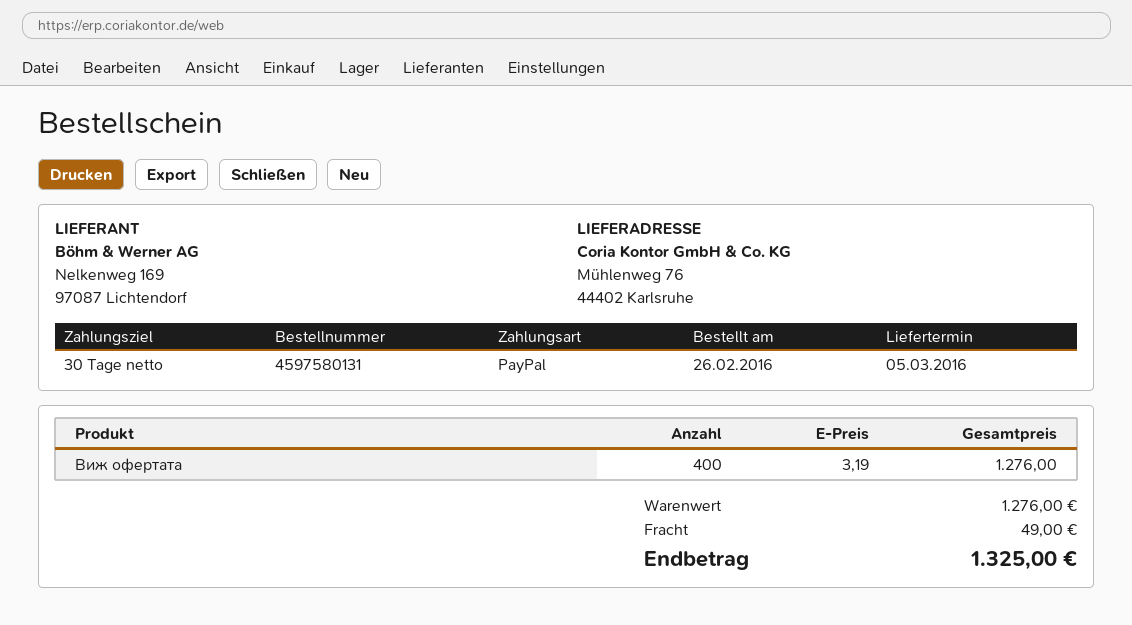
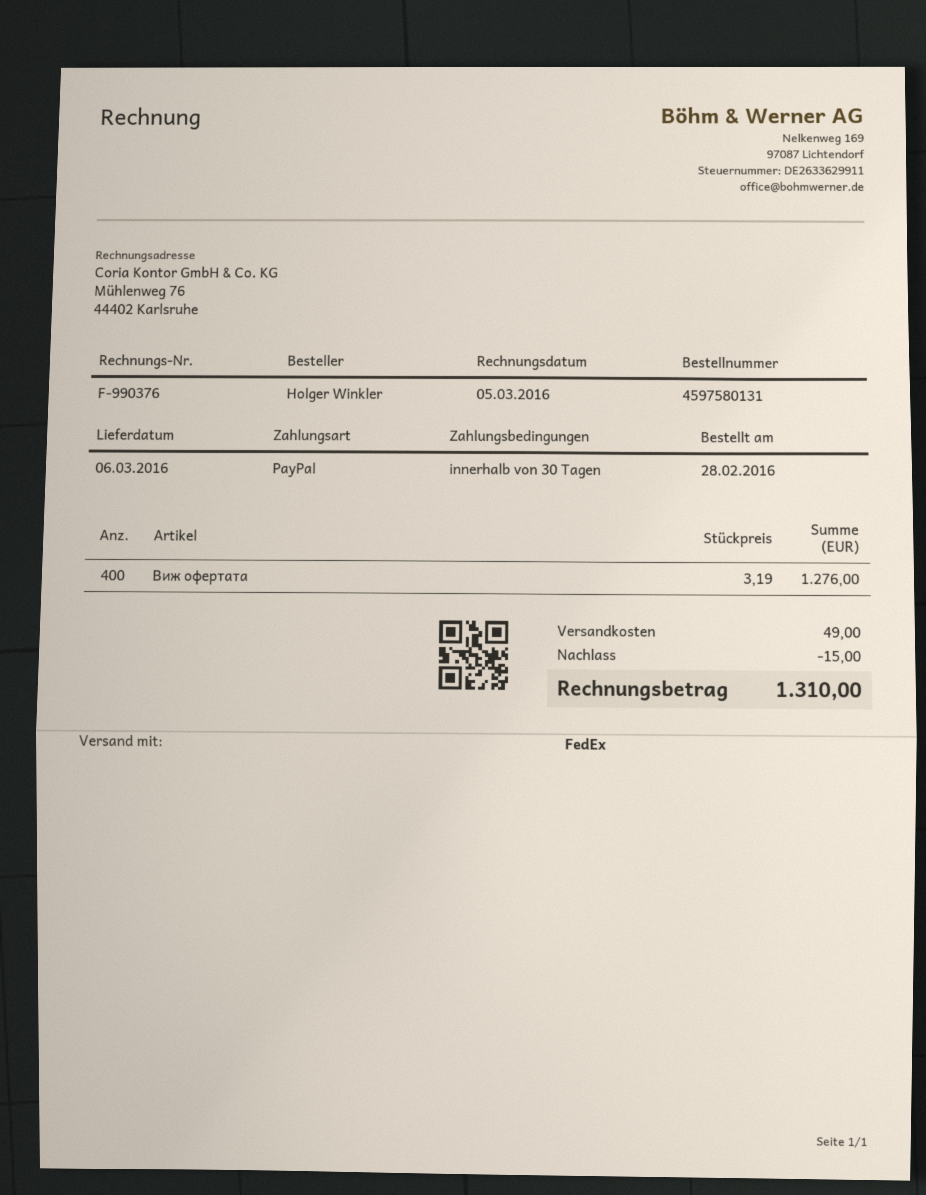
order date: 2016-02-26 -> 2016-02-28
delivery date: 2016-03-05 -> 2016-03-06
discount: none -> 15.00
total: 1325.00 -> 1310.00

